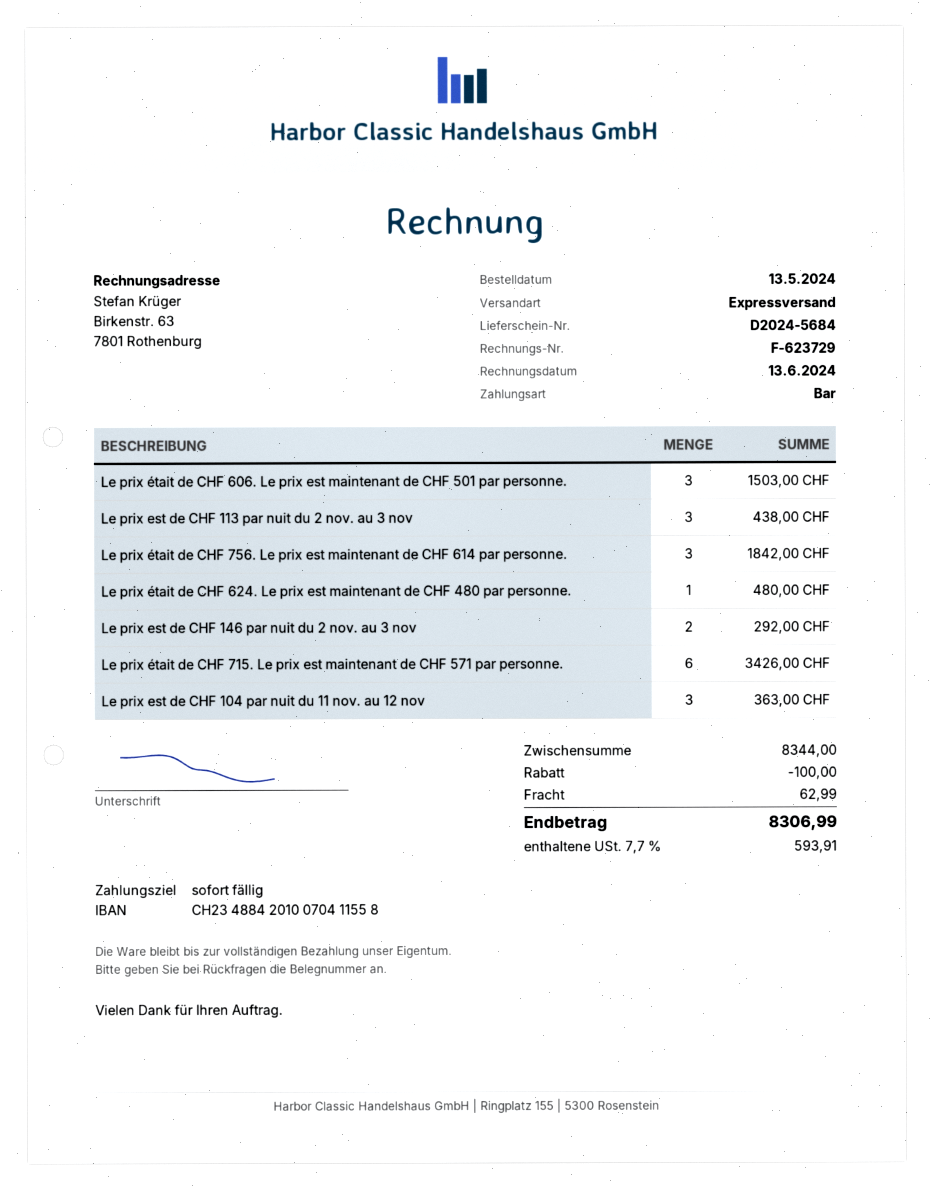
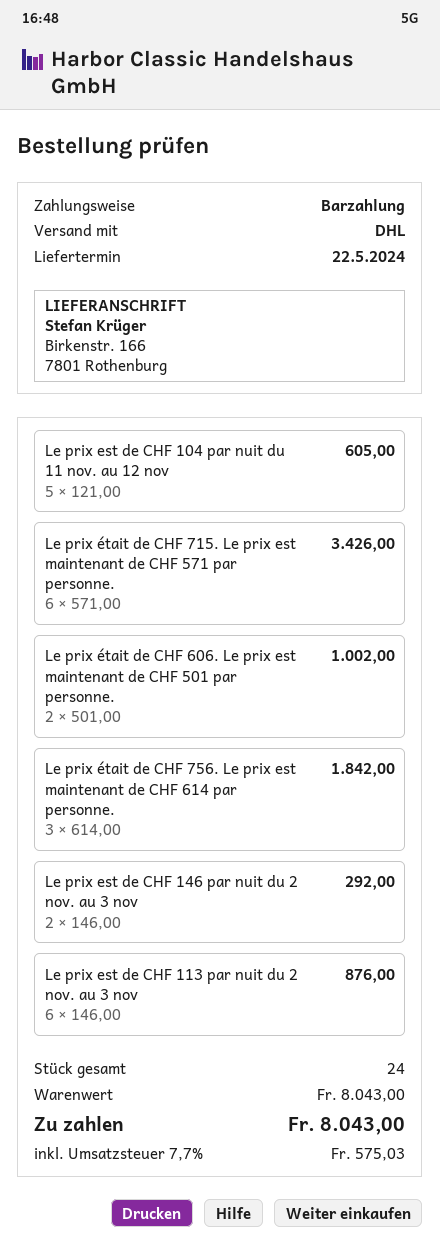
shipping method: express -> DHL
Le prix était de CHF 606. Le prix est maintenant de CHF 501 par personne.: 3 for 1503.00 -> 2 for 1002.00
Le prix est de CHF 113 par nuit du 2 nov. au 3 nov: 3 for 438.00 -> 6 for 876.00
Le prix était de CHF 624. Le prix est maintenant de CHF 480 par personne.: 1 for 480.00 -> none
Le prix est de CHF 104 par nuit du 11 nov. au 12 nov: 3 for 363.00 -> 5 for 605.00
subtotal: 8344.00 -> 8043.00
discount: 100.00 -> none
shipping: 62.99 -> none
tax: 7.7% = 593.91 -> 7.7% = 575.03
total: 8306.99 -> 8043.00

